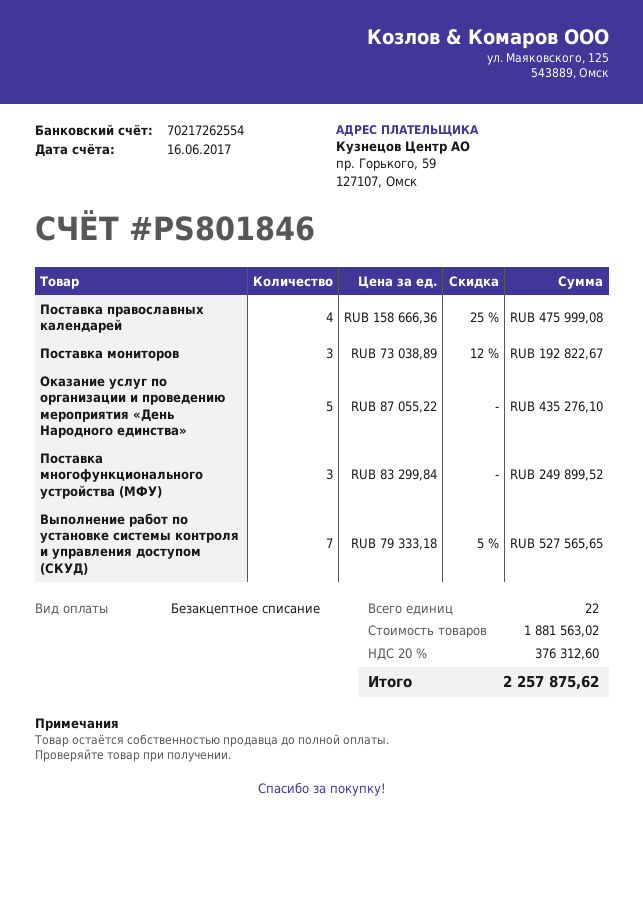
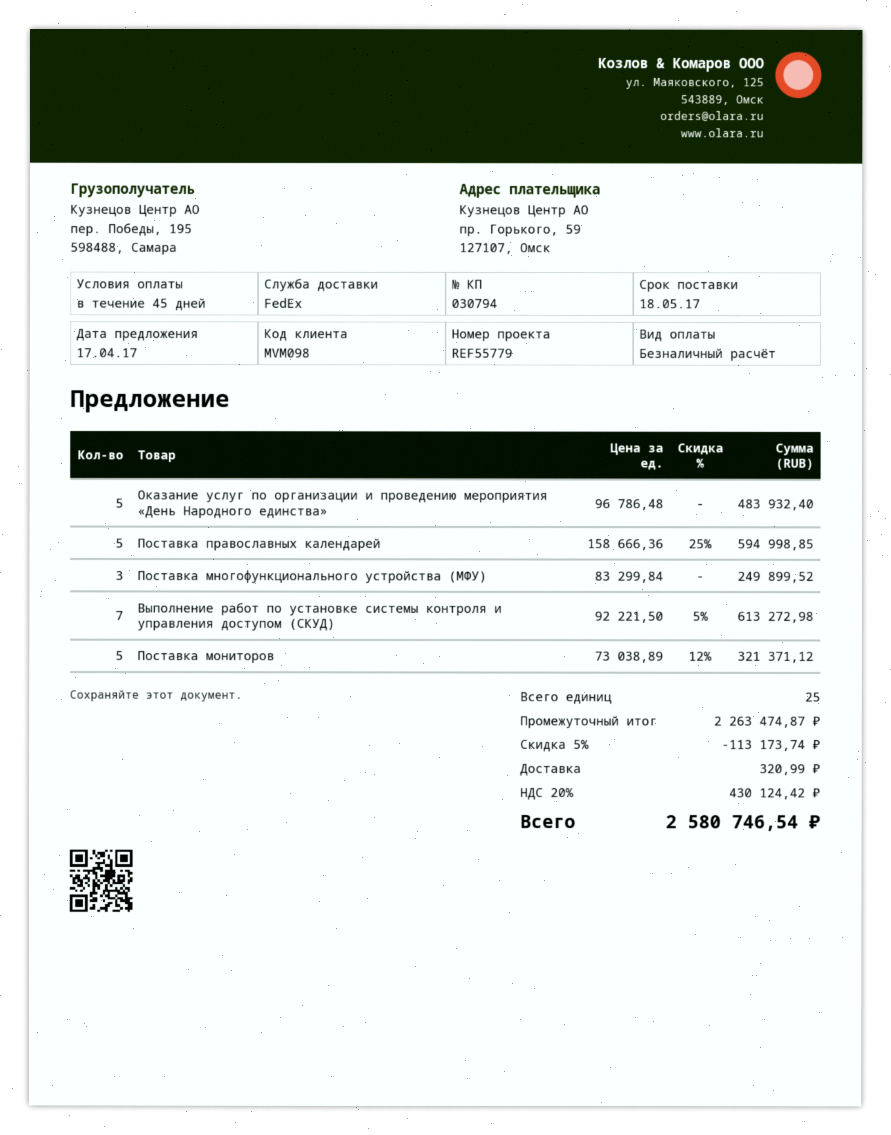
payment method: direct debit -> bank transfer
Поставка православных календарей: 4 x 158666.36 - 25% = 475999.08 -> 5 x 158666.36 - 25% = 594998.85
Поставка мониторов: 3 x 73038.89 - 12% = 192822.67 -> 5 x 73038.89 - 12% = 321371.12
Оказание услуг по организации и проведению мероприятия «День Народного единства»: 5 x 87055.22 = 435276.10 -> 5 x 96786.48 = 483932.40
Выполнение работ по установке системы контроля и управления доступом (СКУД): 7 x 79333.18 - 5% = 527565.65 -> 7 x 92221.50 - 5% = 613272.98
total quantity: 22 -> 25
subtotal: 1881563.02 -> 2263474.87
discount: none -> 5% = 113173.74
shipping: none -> 320.99
tax: 20% = 376312.60 -> 20% = 430124.42
total: 2257875.62 -> 2580746.54

